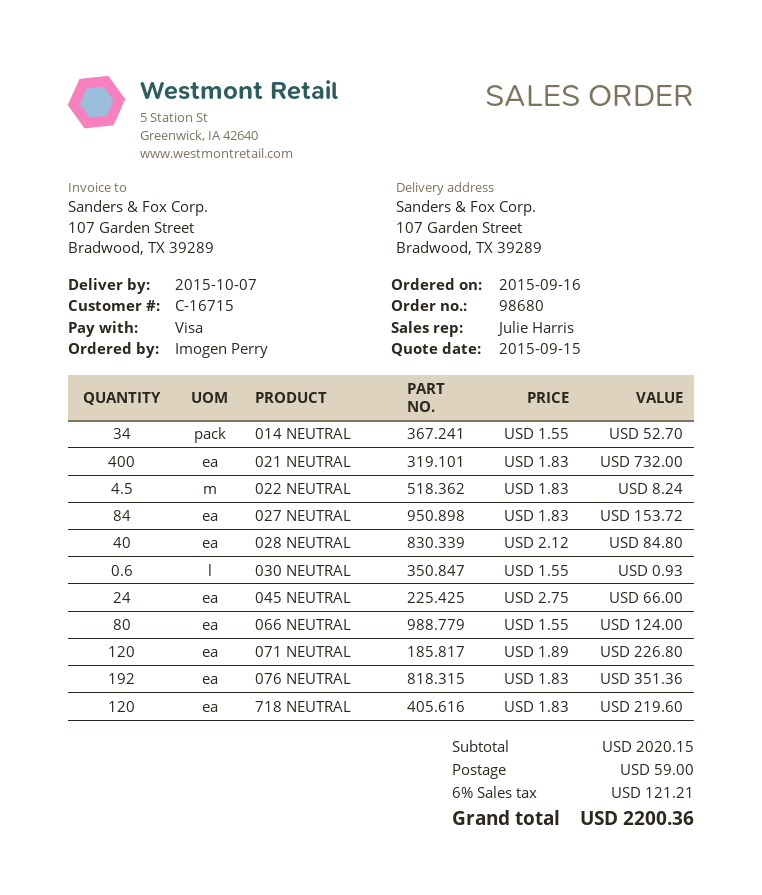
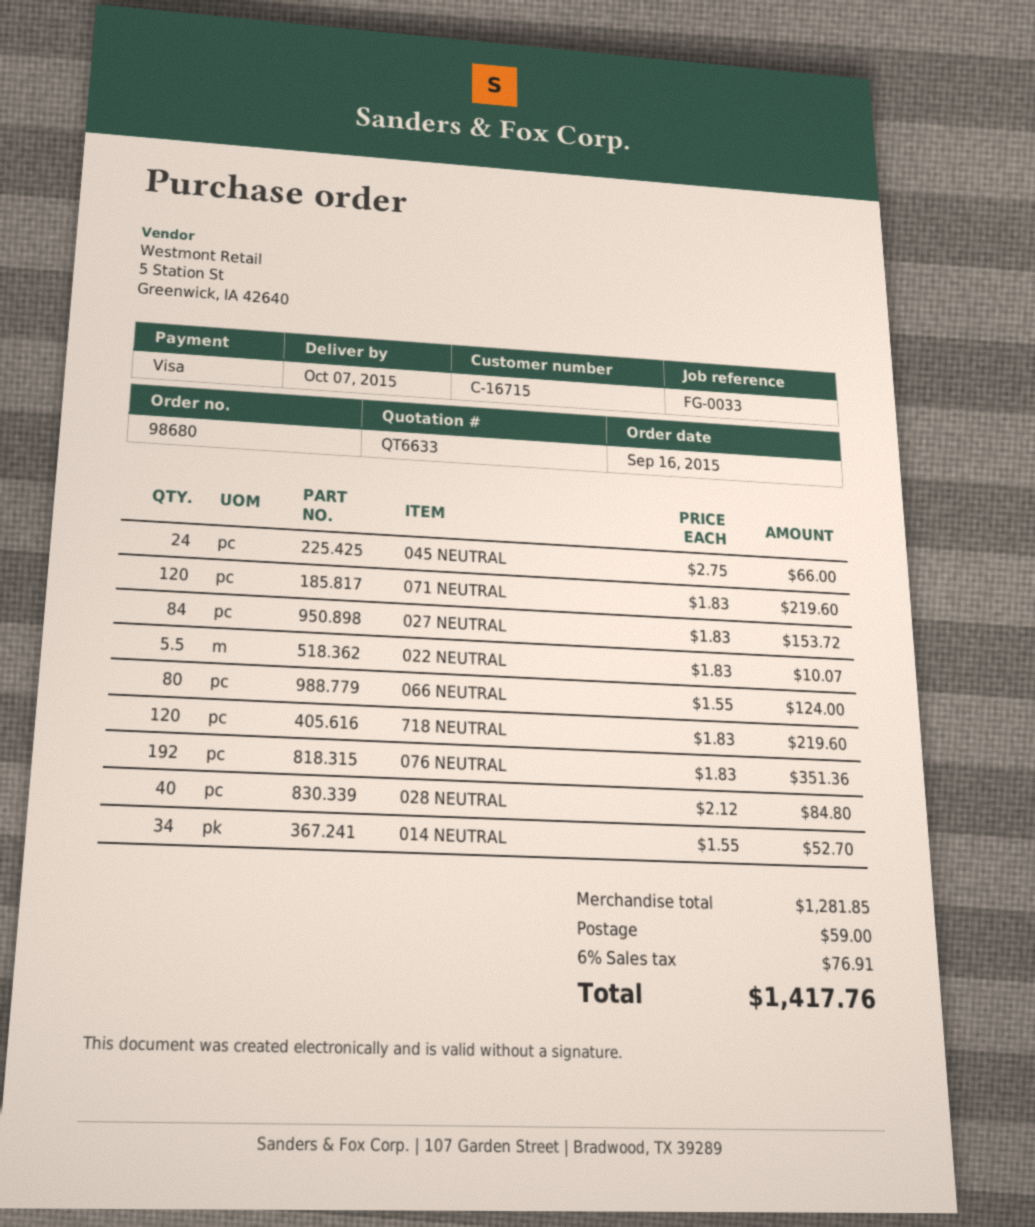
021 NEUTRAL: 400 x 1.83 = 732.00 -> none
022 NEUTRAL: 4.5 x 1.83 = 8.24 -> 5.5 x 1.83 = 10.07
030 NEUTRAL: 0.6 x 1.55 = 0.93 -> none
071 NEUTRAL: 120 x 1.89 = 226.80 -> 120 x 1.83 = 219.60
subtotal: 2020.15 -> 1281.85
tax: 6% = 121.21 -> 6% = 76.91
total: 2200.36 -> 1417.76

